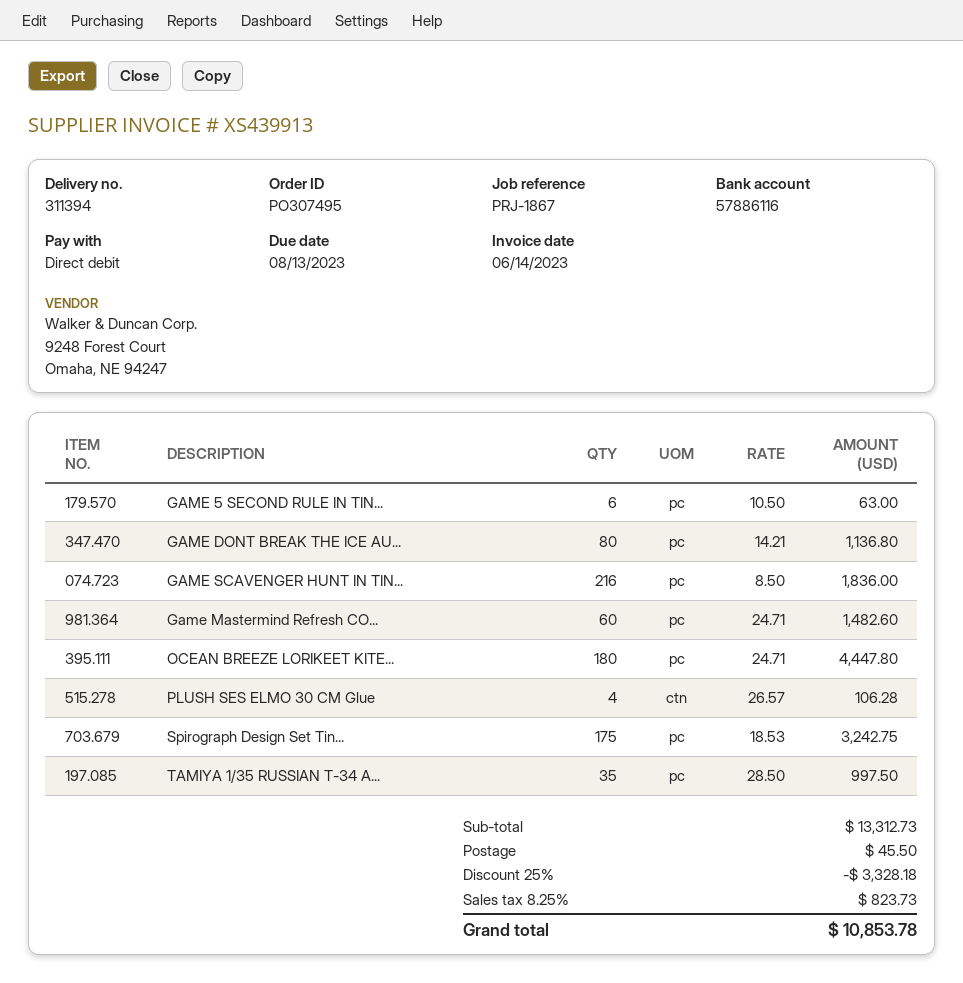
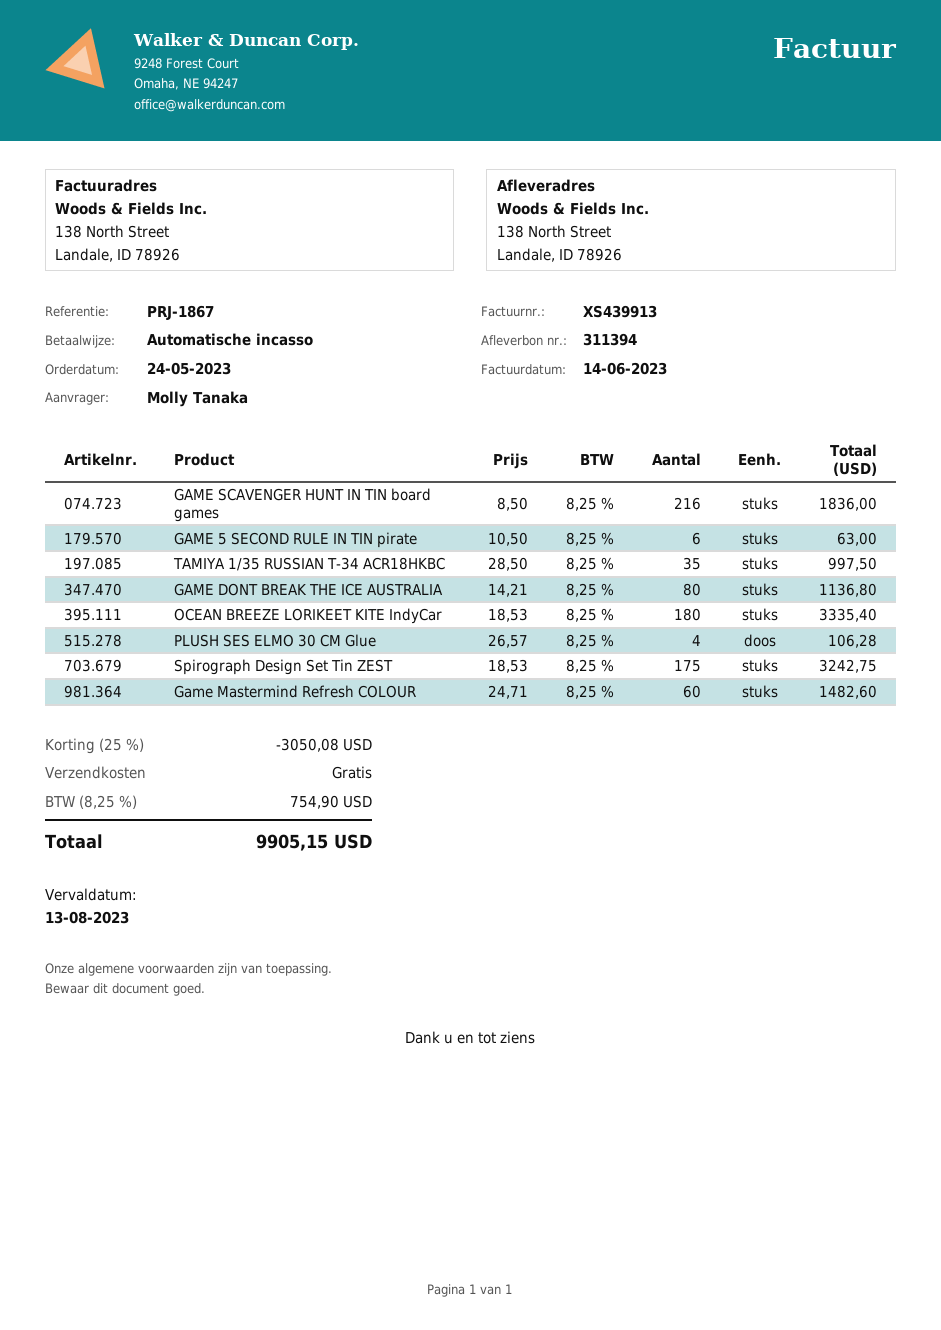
OCEAN BREEZE LORIKEET KITE...: 180 x 24.71 = 4447.80 -> 180 x 18.53 = 3335.40
discount: 25% = 3328.18 -> 25% = 3050.08
shipping: 45.50 -> 0.00
tax: 8.25% = 823.73 -> 8.25% = 754.90
total: 10853.78 -> 9905.15

